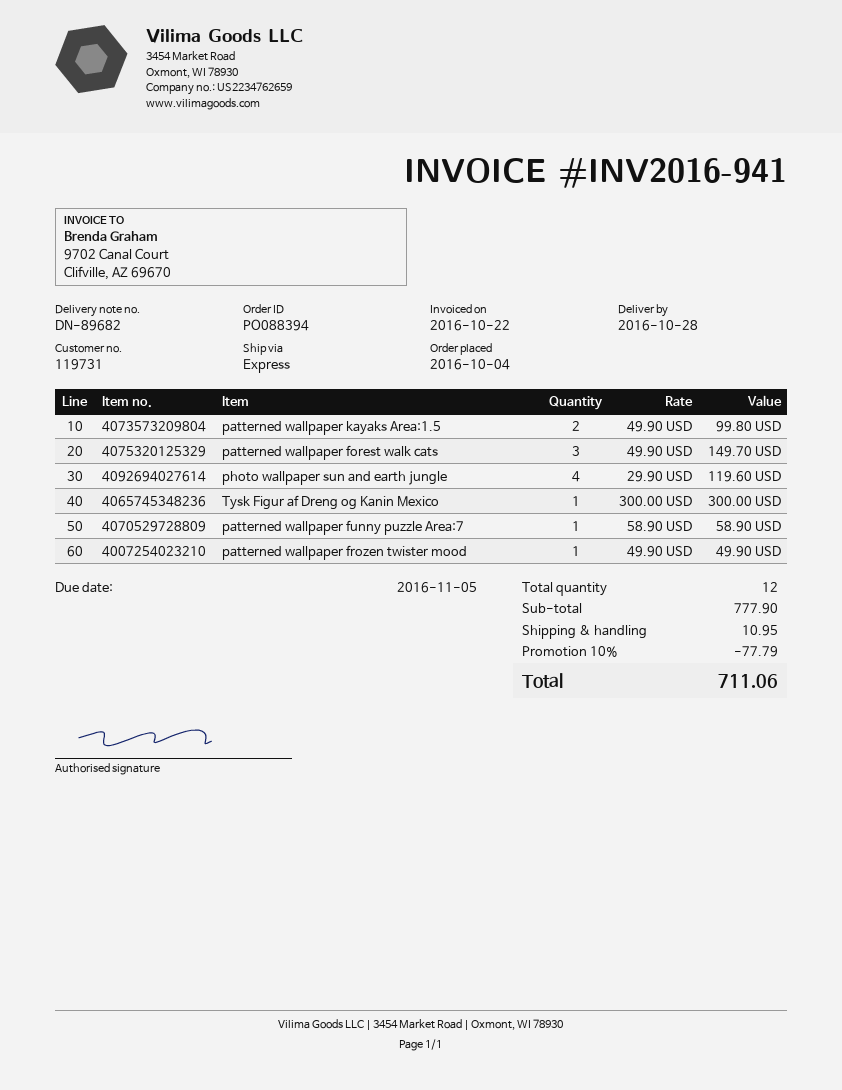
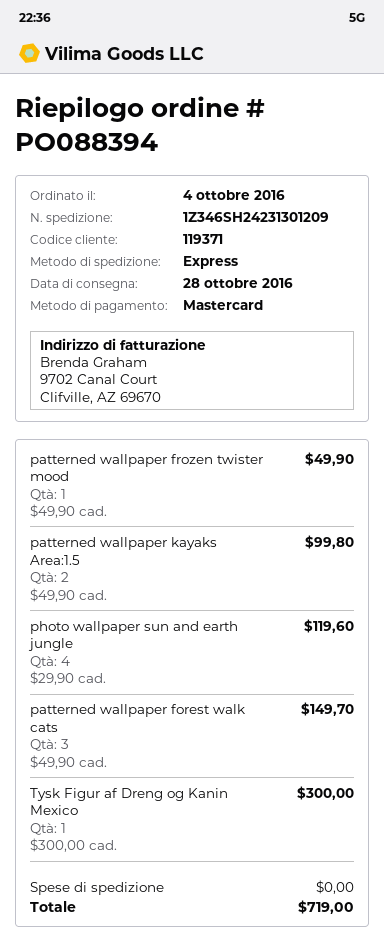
customer number: 119731 -> 119371
patterned wallpaper funny puzzle Area:7: 1 x 58.90 = 58.90 -> none
discount: 10% = 77.79 -> none
shipping: 10.95 -> 0.00
total: 711.06 -> 719.00

